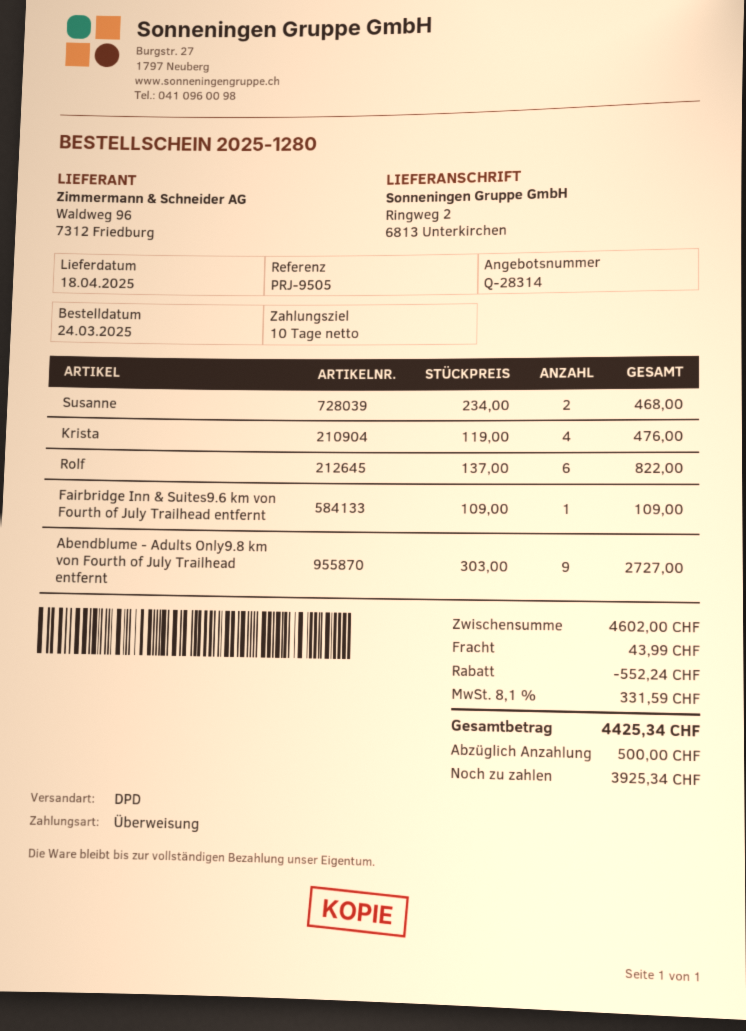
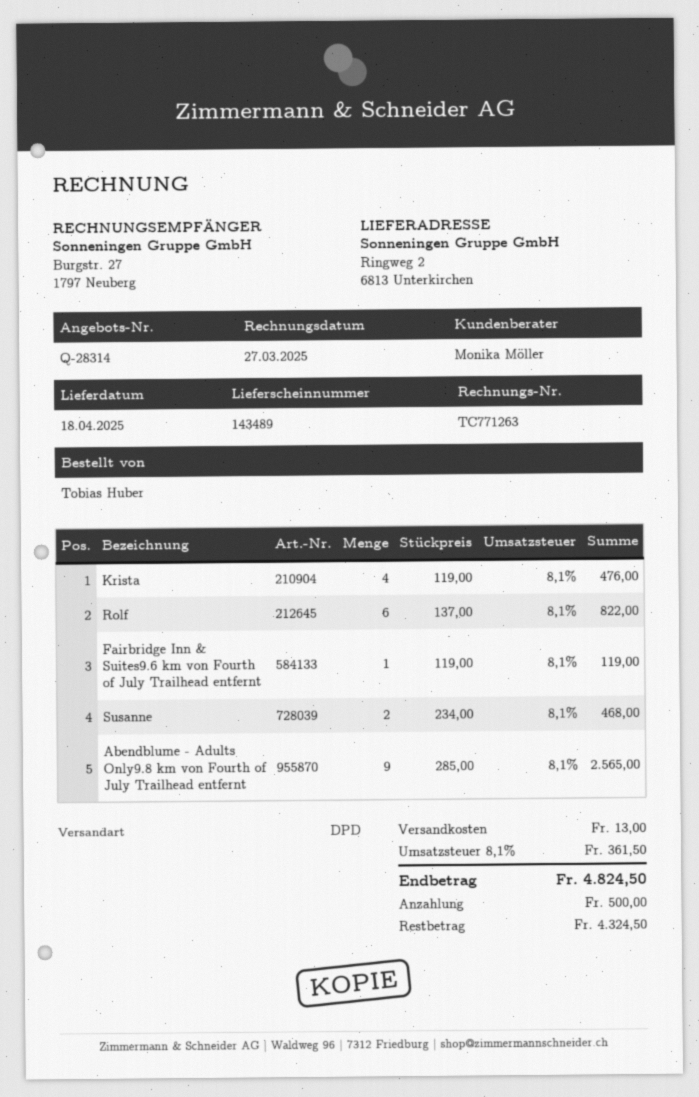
Fairbridge Inn & Suites9.6 km von Fourth of July Trailhead entfernt: 1 x 109.00 = 109.00 -> 1 x 119.00 = 119.00
Abendblume - Adults Only9.8 km von Fourth of July Trailhead entfernt: 9 x 303.00 = 2727.00 -> 9 x 285.00 = 2565.00
discount: 552.24 -> none
shipping: 43.99 -> 13.00
tax: 8.1% = 331.59 -> 8.1% = 361.50
total: 4425.34 -> 4824.50
balance: 3925.34 -> 4324.50

